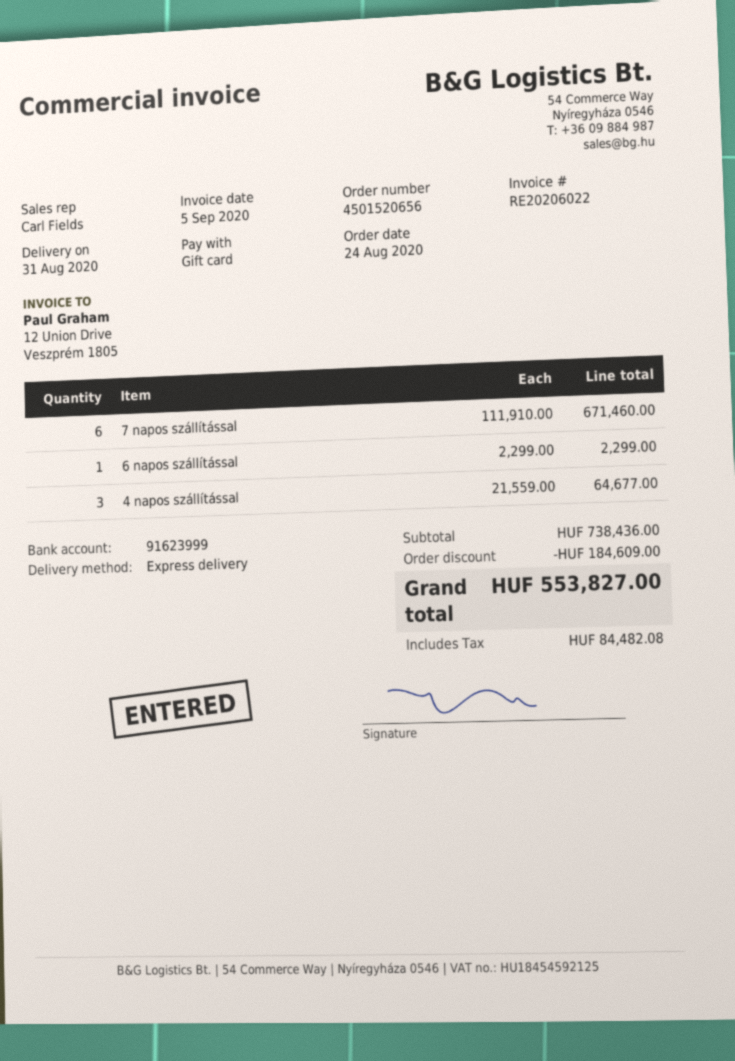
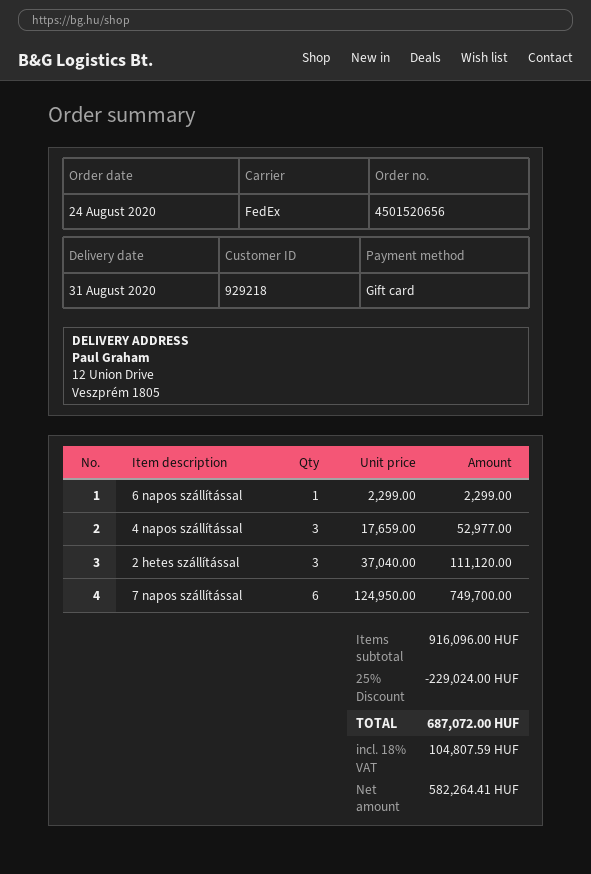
shipping method: express -> FedEx
7 napos szállítással: 6 x 111910.00 = 671460.00 -> 6 x 124950.00 = 749700.00
4 napos szállítással: 3 x 21559.00 = 64677.00 -> 3 x 17659.00 = 52977.00
2 hetes szállítással: none -> 3 x 37040.00 = 111120.00
subtotal: 738436.00 -> 916096.00
discount: 184609.00 -> 229024.00
tax: 84482.08 -> 104807.59
total: 553827.00 -> 687072.00

